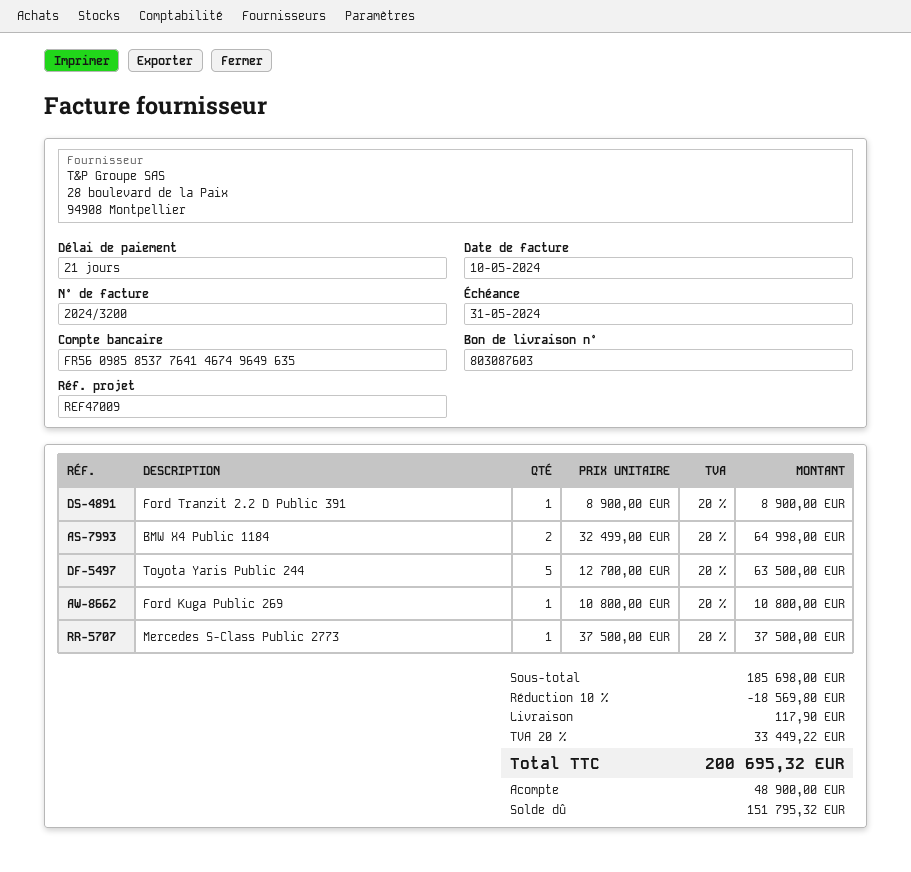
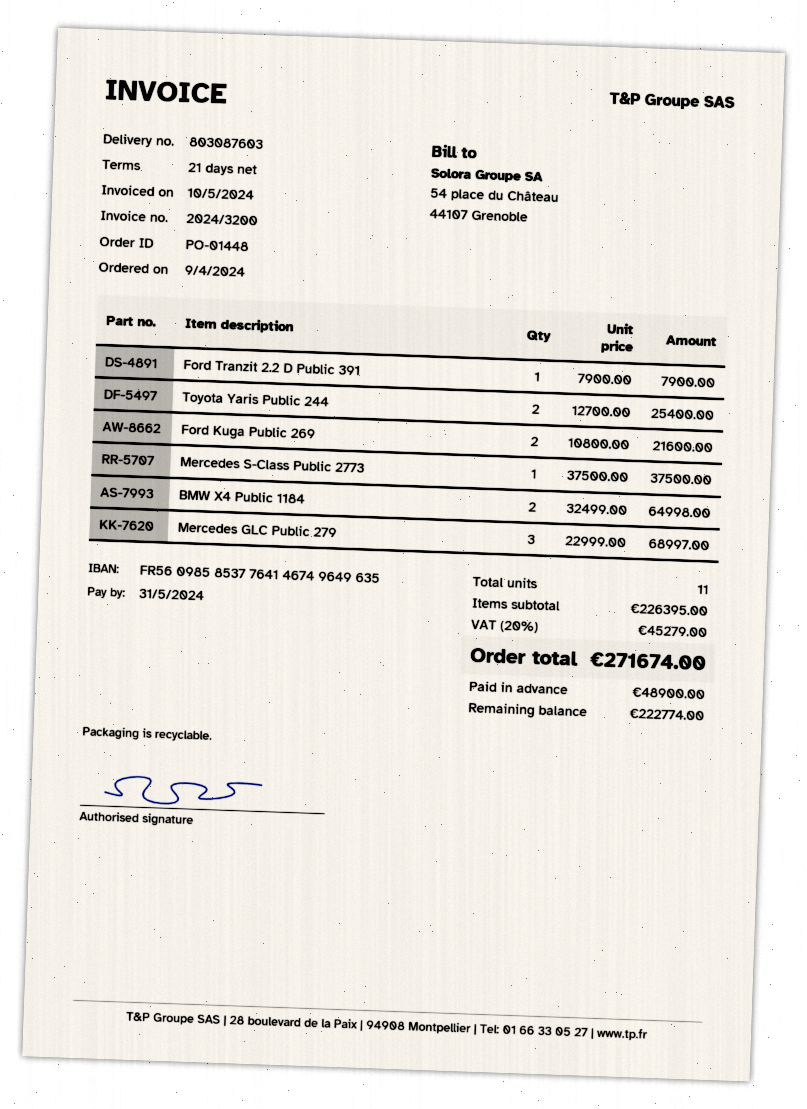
Ford Tranzit 2.2 D Public 391: 1 x 8900.00 = 8900.00 -> 1 x 7900.00 = 7900.00
Toyota Yaris Public 244: 5 x 12700.00 = 63500.00 -> 2 x 12700.00 = 25400.00
Ford Kuga Public 269: 1 x 10800.00 = 10800.00 -> 2 x 10800.00 = 21600.00
Mercedes GLC Public 279: none -> 3 x 22999.00 = 68997.00
subtotal: 185698.00 -> 226395.00
discount: 10% = 18569.80 -> none
shipping: 117.90 -> none
tax: 20% = 33449.22 -> 20% = 45279.00
total: 200695.32 -> 271674.00
balance: 151795.32 -> 222774.00

